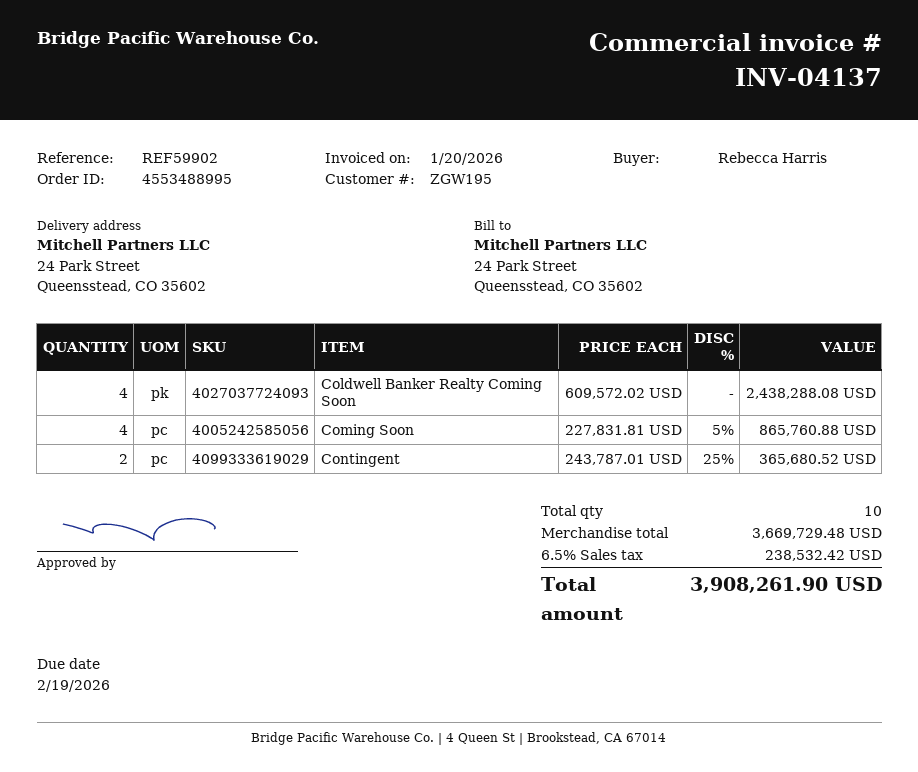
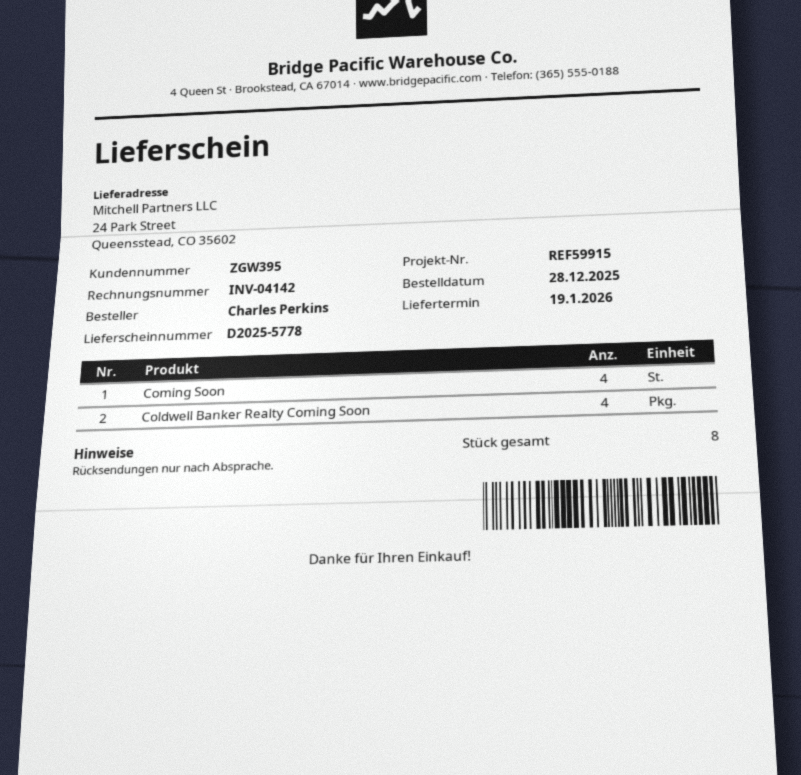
invoice number: INV-04137 -> INV-04142
customer number: ZGW195 -> ZGW395
reference: REF59902 -> REF59915
ordered by: Rebecca Harris -> Charles Perkins
Contingent: 2 -> none
total quantity: 10 -> 8

